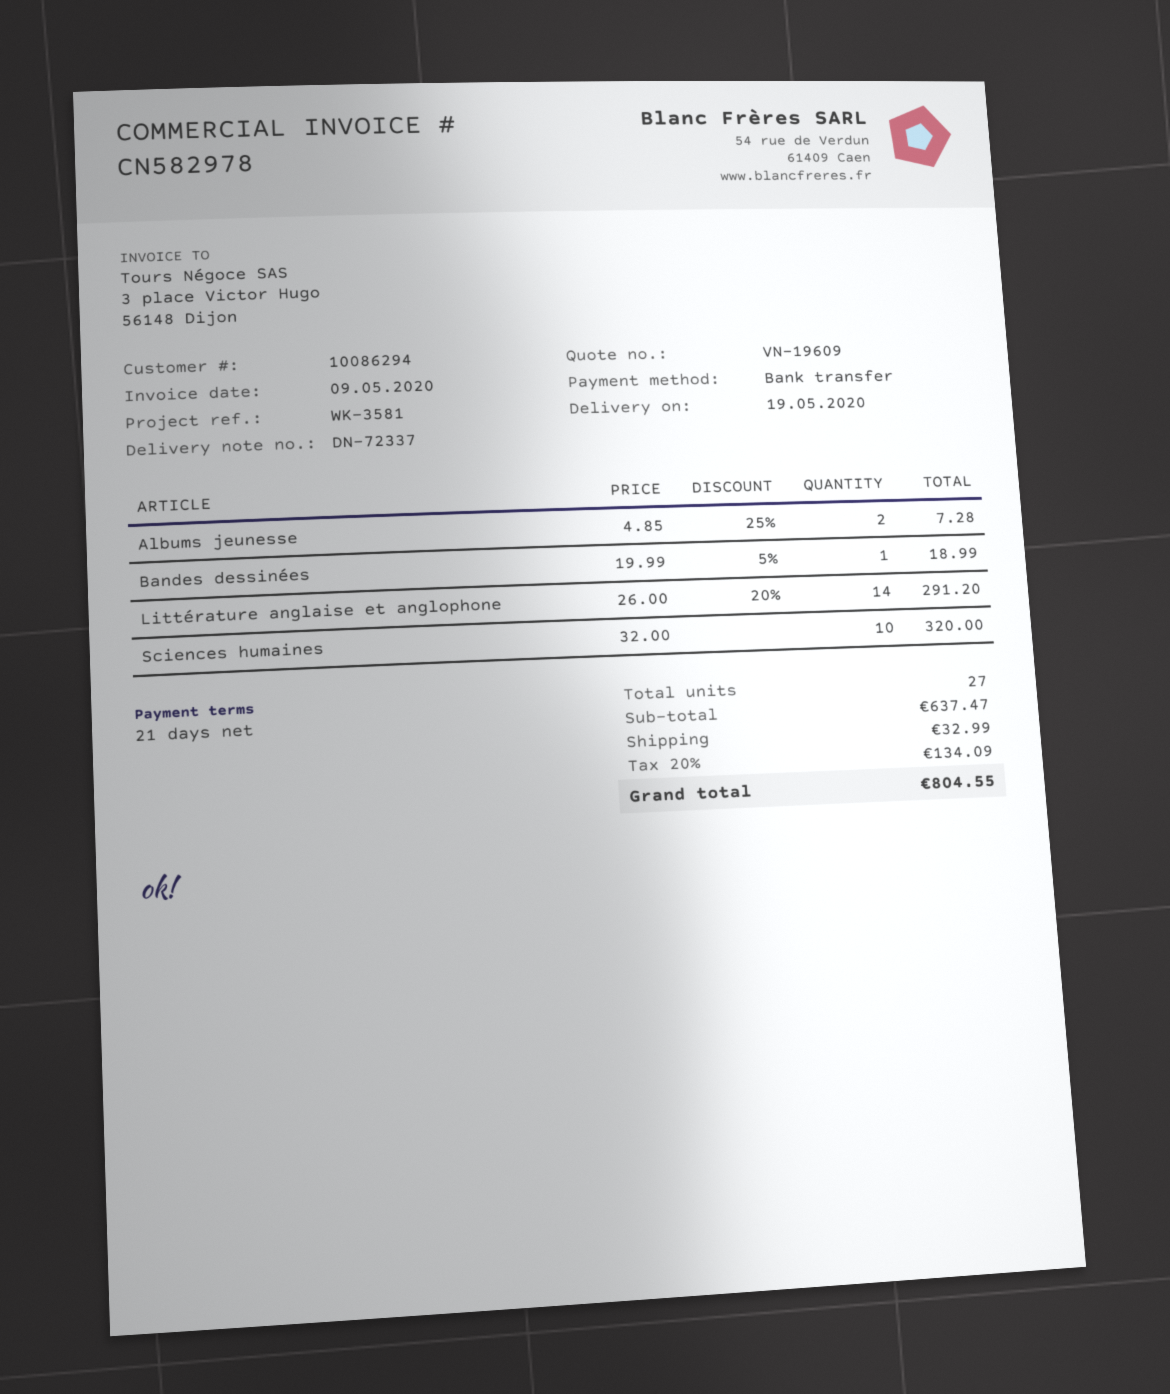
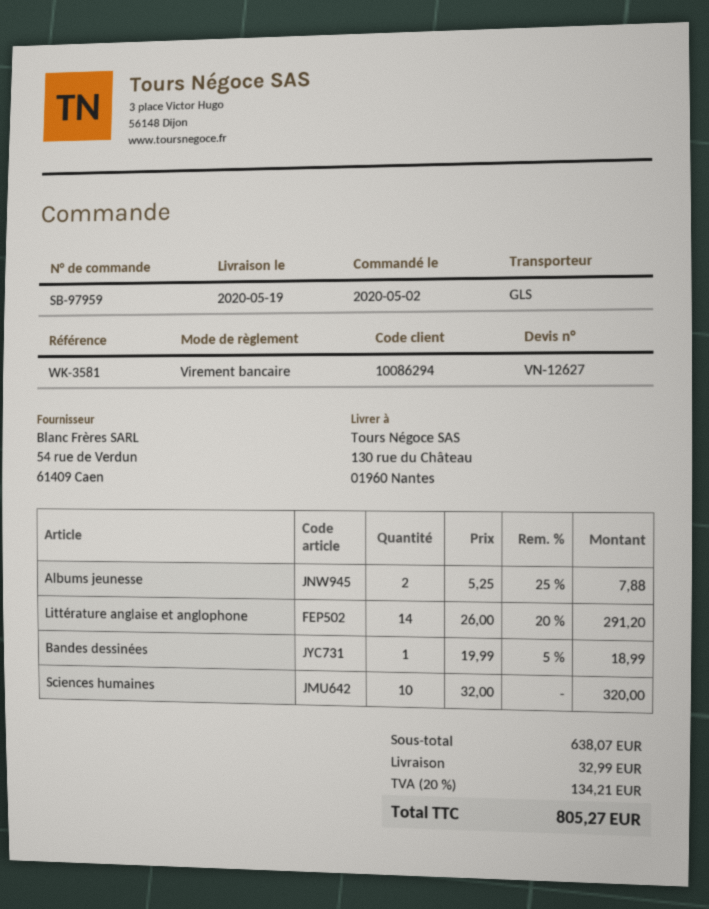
quote number: VN-19609 -> VN-12627
Albums jeunesse: 2 x 4.85 - 25% = 7.28 -> 2 x 5.25 - 25% = 7.88
subtotal: 637.47 -> 638.07
tax: 20% = 134.09 -> 20% = 134.21
total: 804.55 -> 805.27

